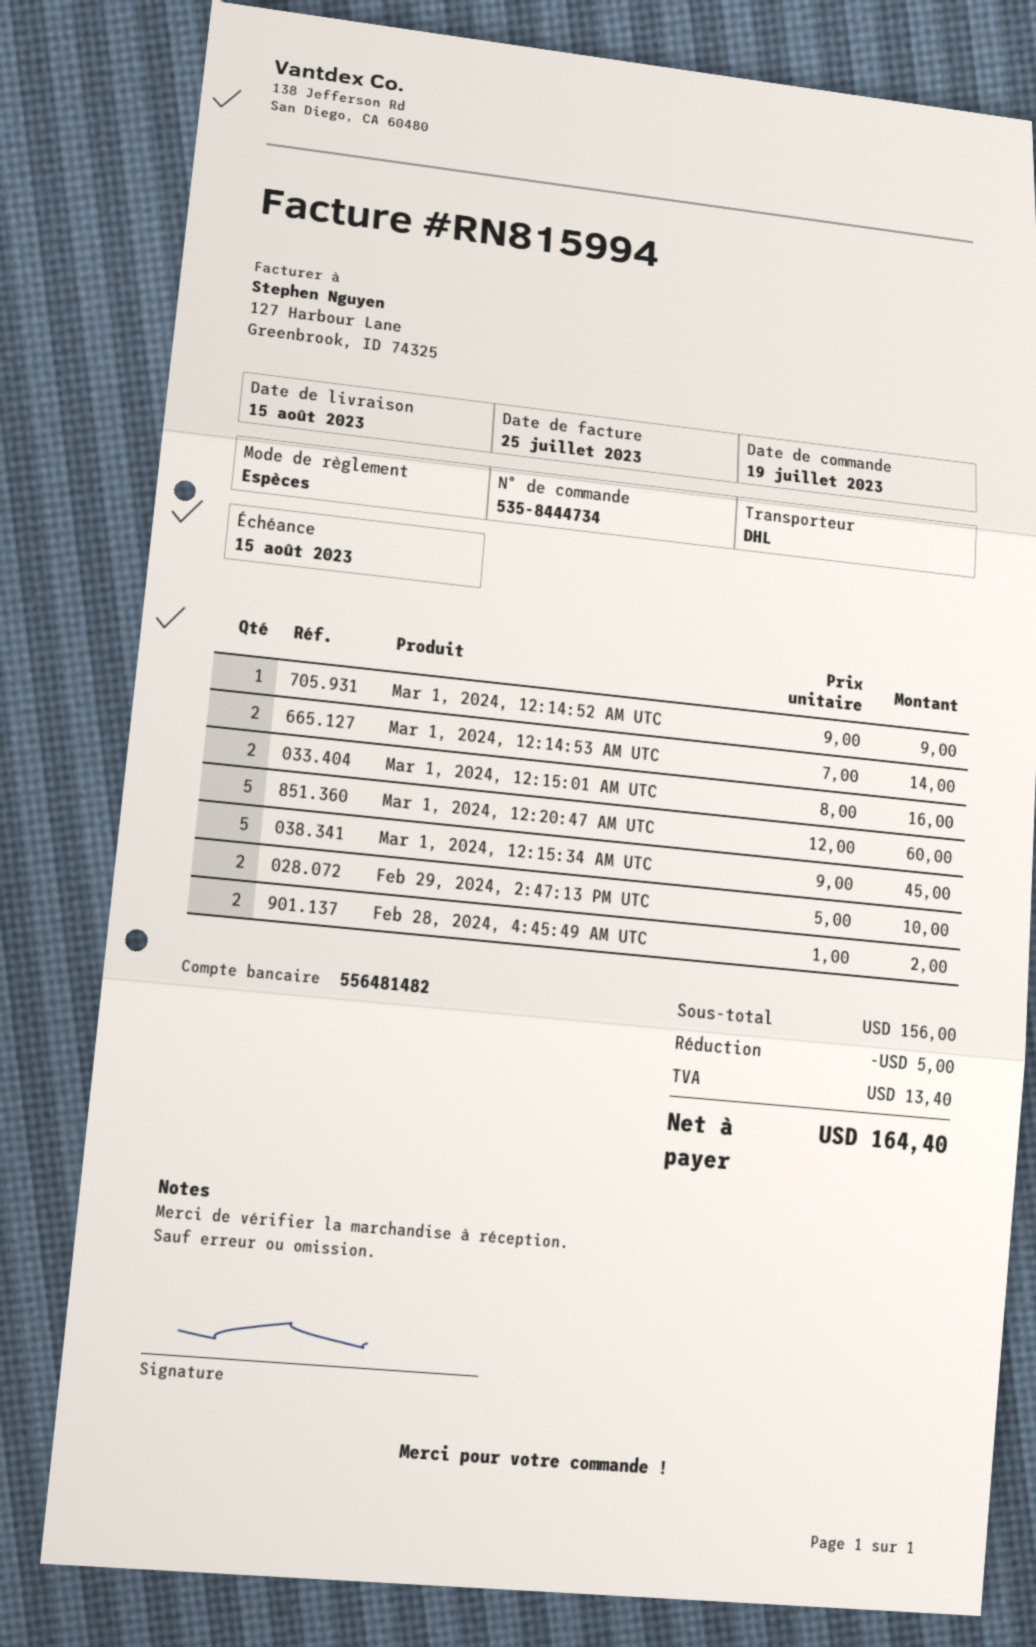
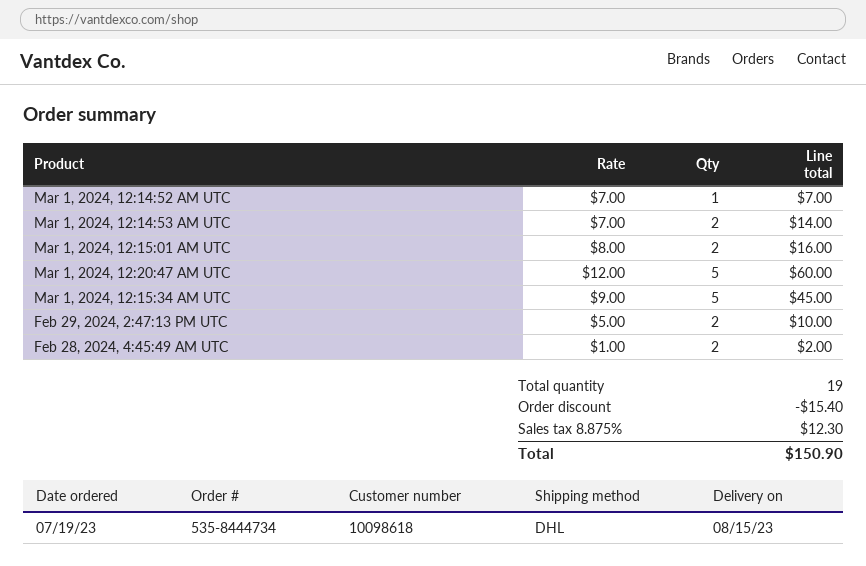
Mar 1, 2024, 12:14:52 AM UTC: 1 x 9.00 = 9.00 -> 1 x 7.00 = 7.00
discount: 5.00 -> 15.40
tax: 13.40 -> 12.30
total: 164.40 -> 150.90

